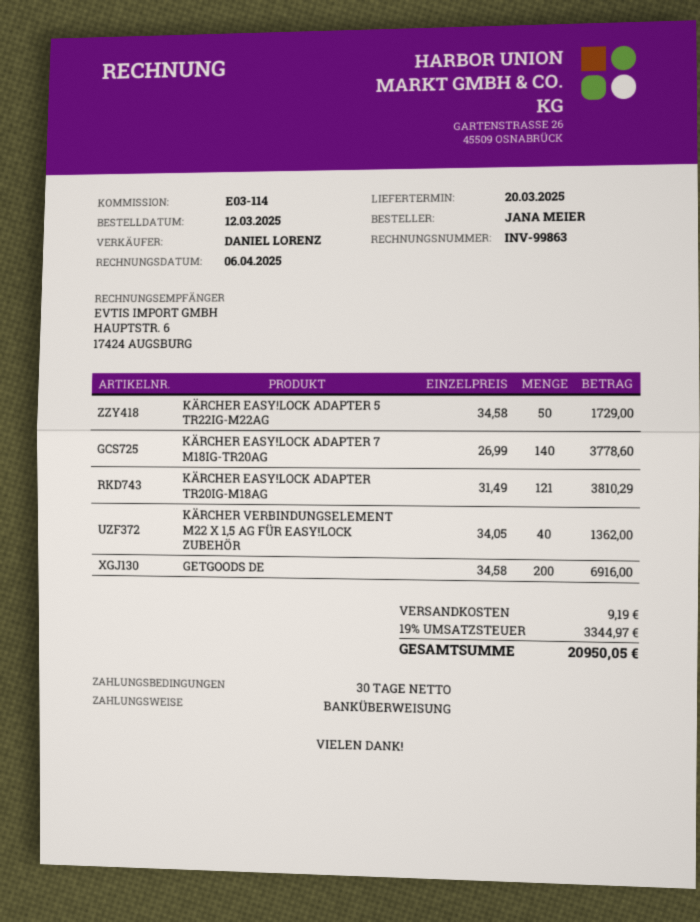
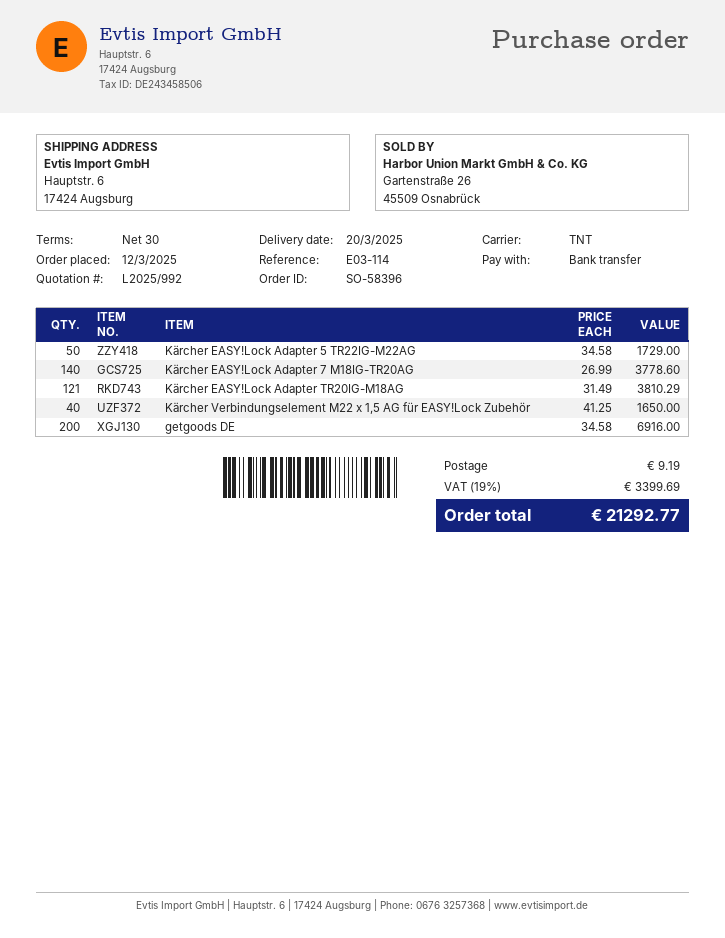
KÄRCHER VERBINDUNGSELEMENT M22 X 1,5 AG FÜR EASY!LOCK ZUBEHÖR: 40 x 34.05 = 1362.00 -> 40 x 41.25 = 1650.00
tax: 19% = 3344.97 -> 19% = 3399.69
total: 20950.05 -> 21292.77

